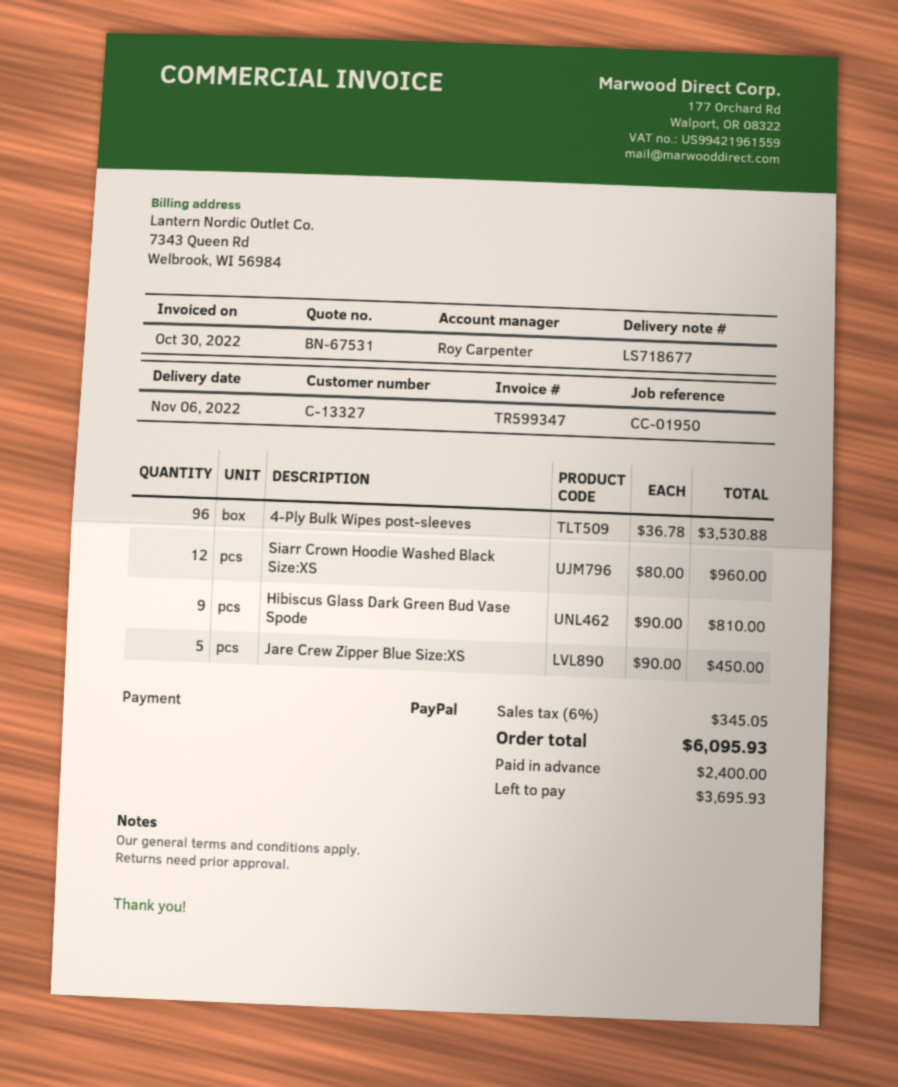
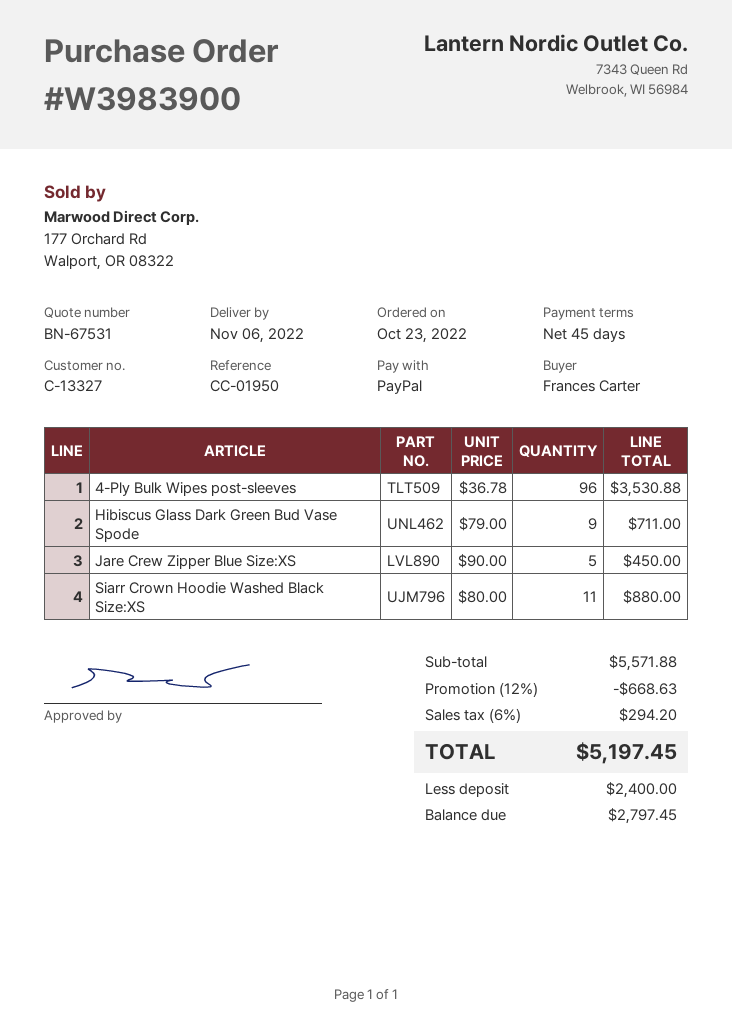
Siarr Crown Hoodie Washed Black Size:XS: 12 x 80.00 = 960.00 -> 11 x 80.00 = 880.00
Hibiscus Glass Dark Green Bud Vase Spode: 9 x 90.00 = 810.00 -> 9 x 79.00 = 711.00
discount: none -> 12% = 668.63
tax: 6% = 345.05 -> 6% = 294.20
total: 6095.93 -> 5197.45
balance: 3695.93 -> 2797.45

